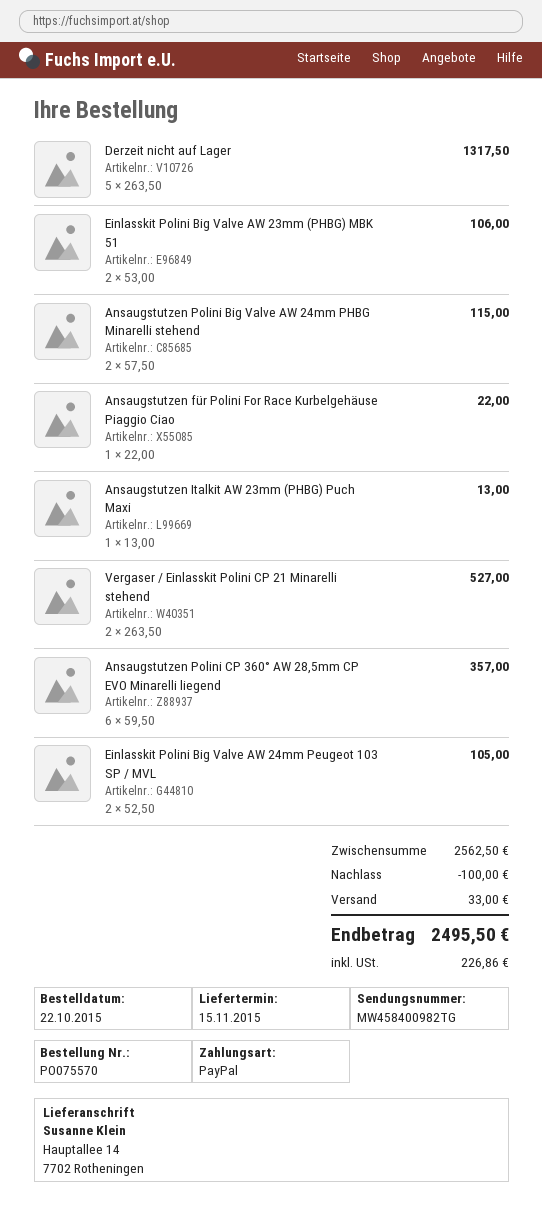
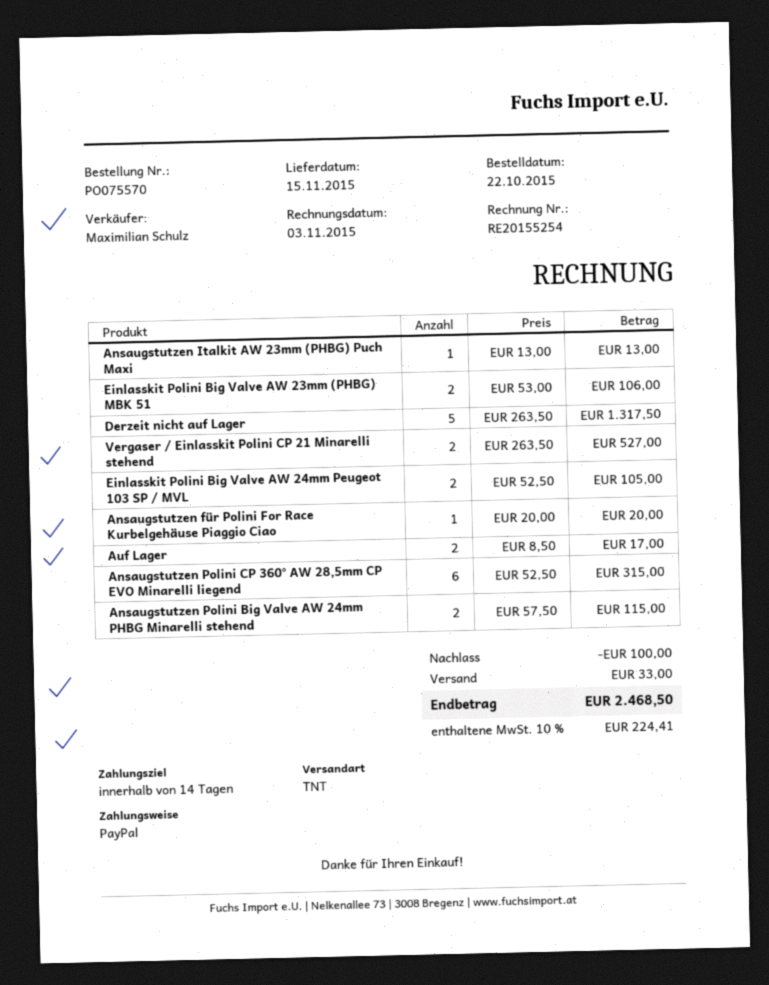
Ansaugstutzen für Polini For Race Kurbelgehäuse Piaggio Ciao: 1 x 22.00 = 22.00 -> 1 x 20.00 = 20.00
Ansaugstutzen Polini CP 360° AW 28,5mm CP EVO Minarelli liegend: 6 x 59.50 = 357.00 -> 6 x 52.50 = 315.00
Auf Lager: none -> 2 x 8.50 = 17.00
tax: 226.86 -> 224.41
total: 2495.50 -> 2468.50

